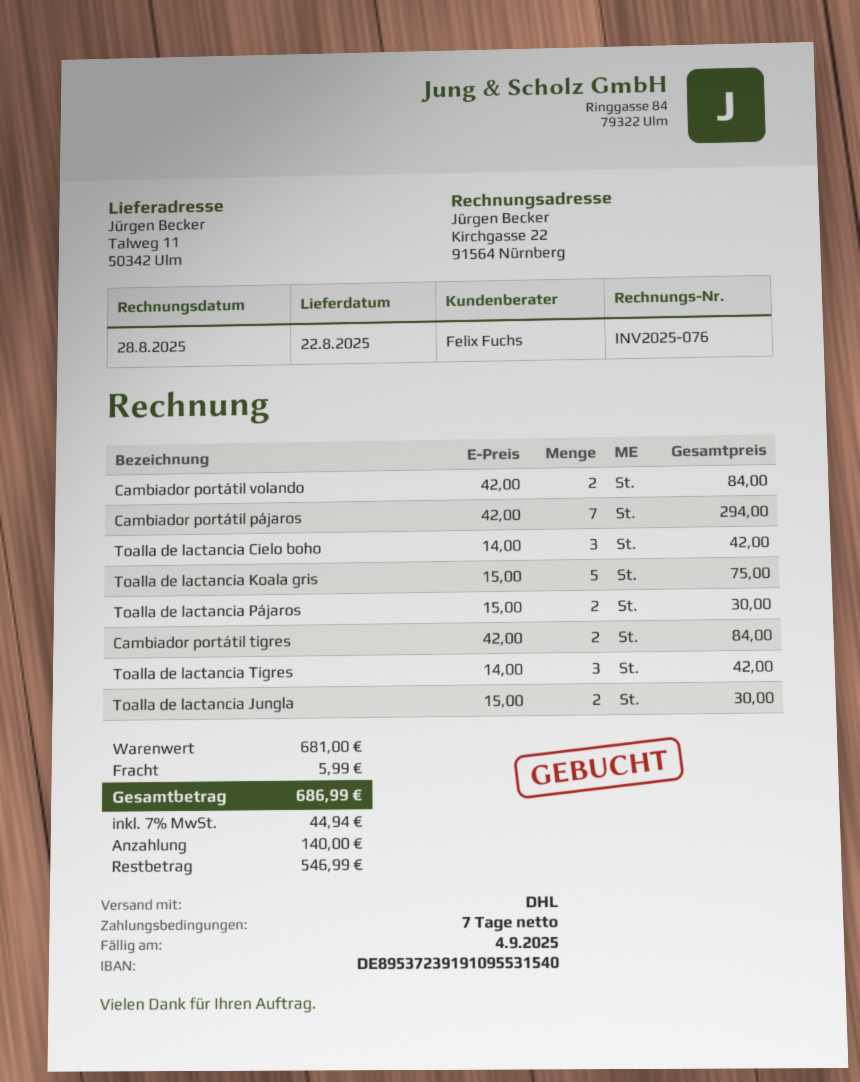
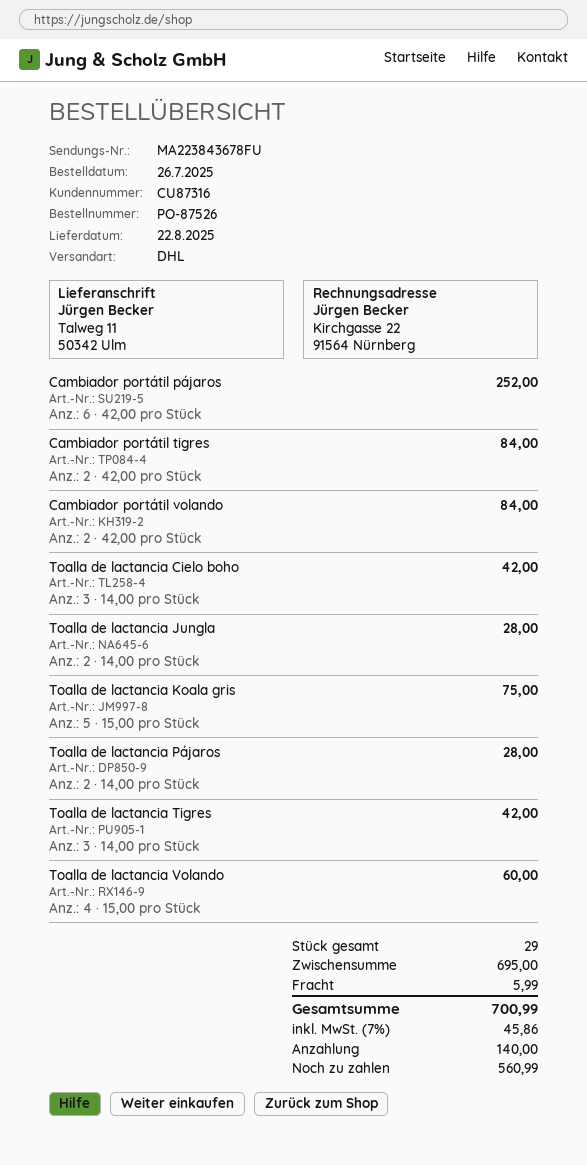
Cambiador portátil pájaros: 7 x 42.00 = 294.00 -> 6 x 42.00 = 252.00
Toalla de lactancia Pájaros: 2 x 15.00 = 30.00 -> 2 x 14.00 = 28.00
Toalla de lactancia Jungla: 2 x 15.00 = 30.00 -> 2 x 14.00 = 28.00
Toalla de lactancia Volando: none -> 4 x 15.00 = 60.00
subtotal: 681.00 -> 695.00
tax: 7% = 44.94 -> 7% = 45.86
total: 686.99 -> 700.99
balance: 546.99 -> 560.99

